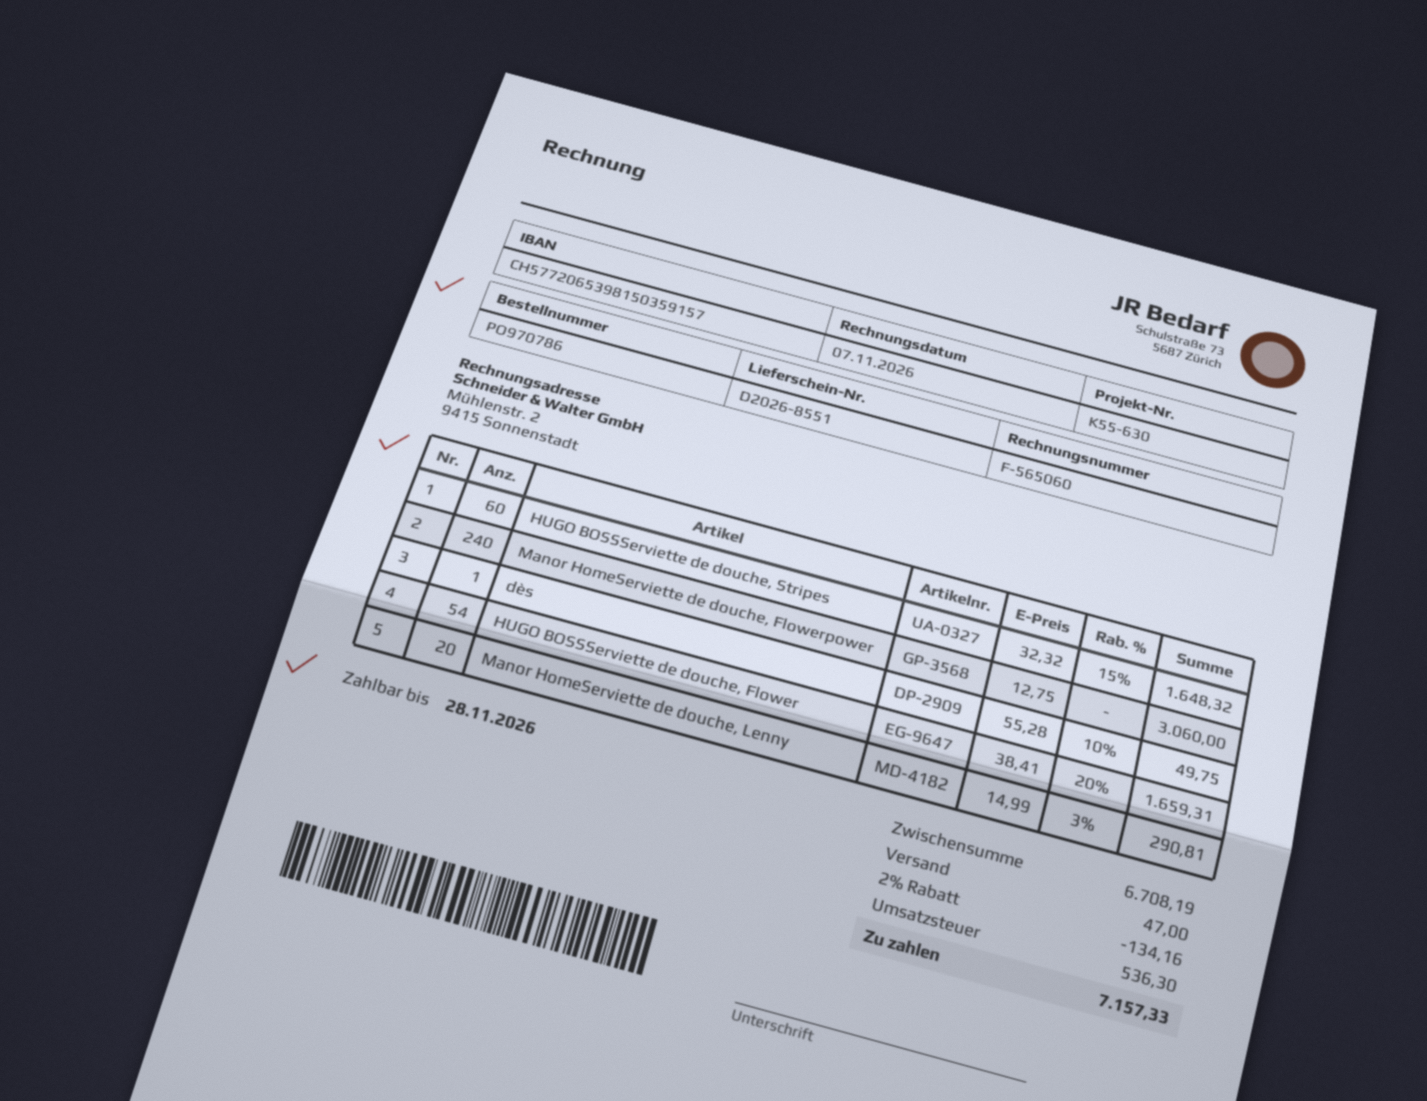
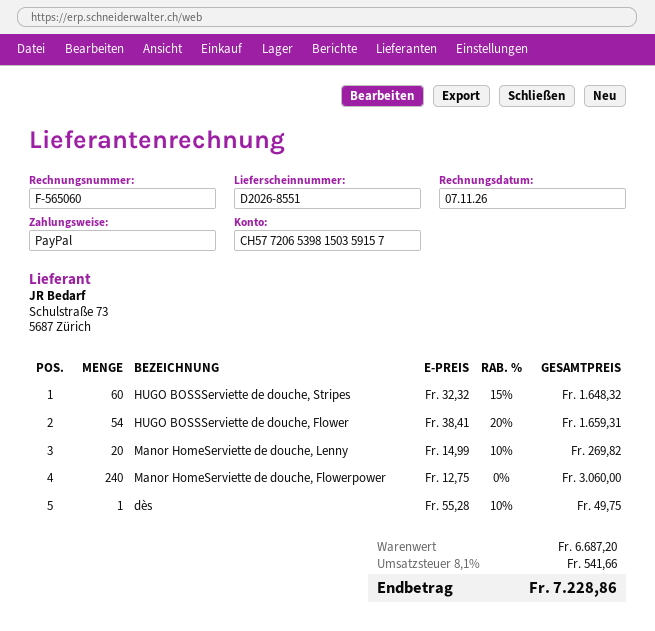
Manor HomeServiette de douche, Lenny: 20 x 14.99 - 3% = 290.81 -> 20 x 14.99 - 10% = 269.82
subtotal: 6708.19 -> 6687.20
discount: 2% = 134.16 -> none
shipping: 47.00 -> none
tax: 536.30 -> 541.66
total: 7157.33 -> 7228.86

